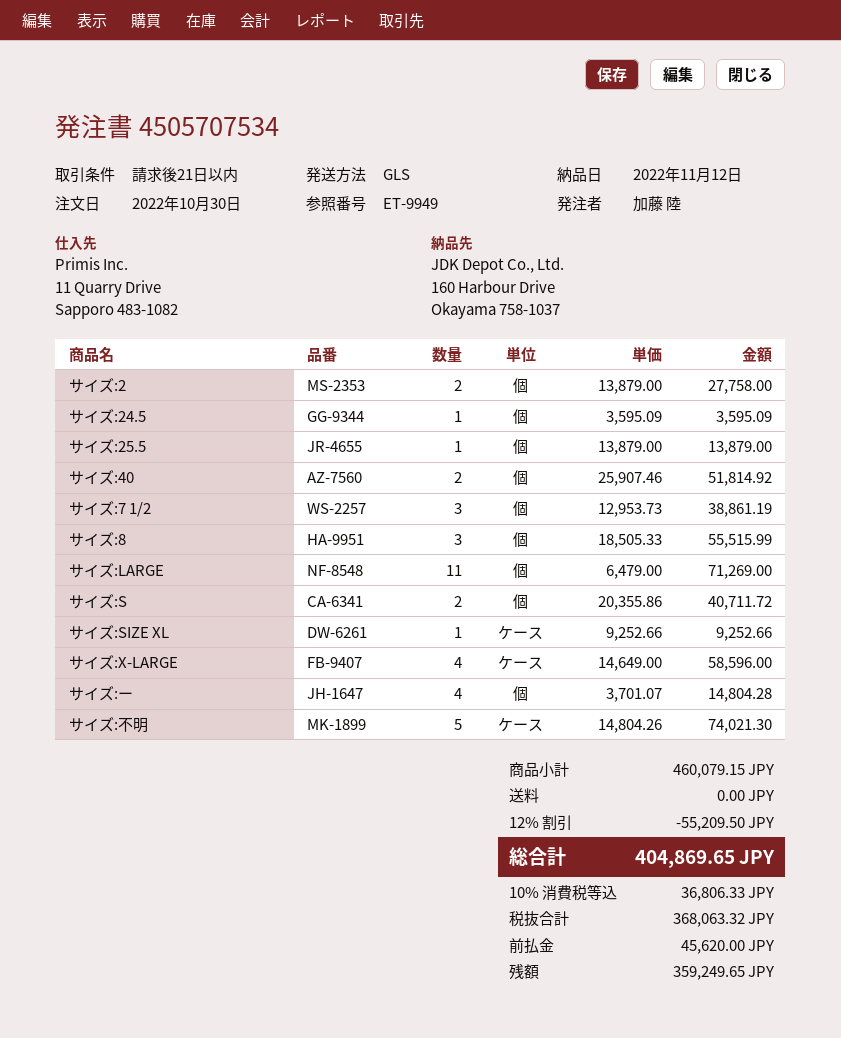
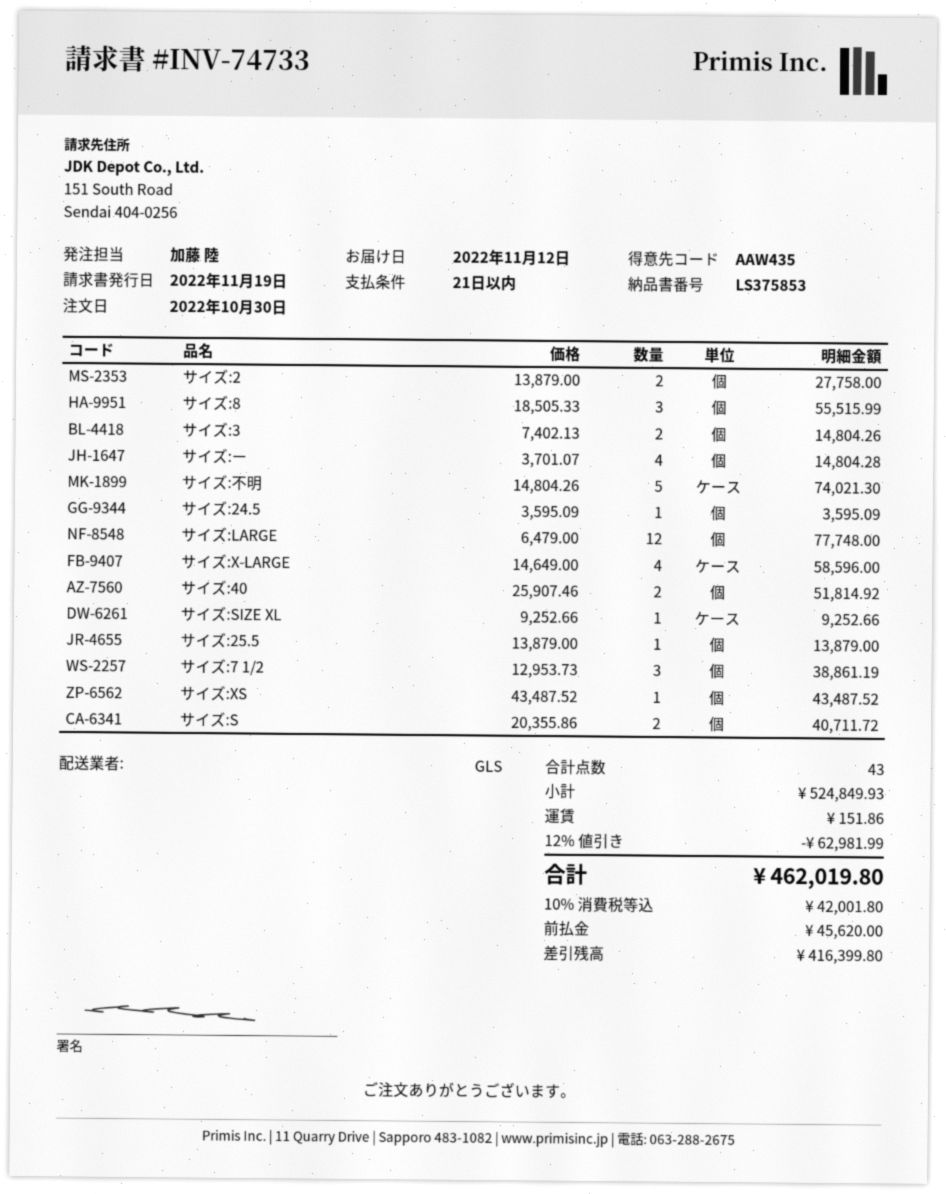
サイズ:LARGE: 11 x 6479.00 = 71269.00 -> 12 x 6479.00 = 77748.00
サイズ:3: none -> 2 x 7402.13 = 14804.26
サイズ:XS: none -> 1 x 43487.52 = 43487.52
subtotal: 460079.15 -> 524849.93
discount: 12% = 55209.50 -> 12% = 62981.99
shipping: 0.00 -> 151.86
tax: 10% = 36806.33 -> 10% = 42001.80
total: 404869.65 -> 462019.80
balance: 359249.65 -> 416399.80

